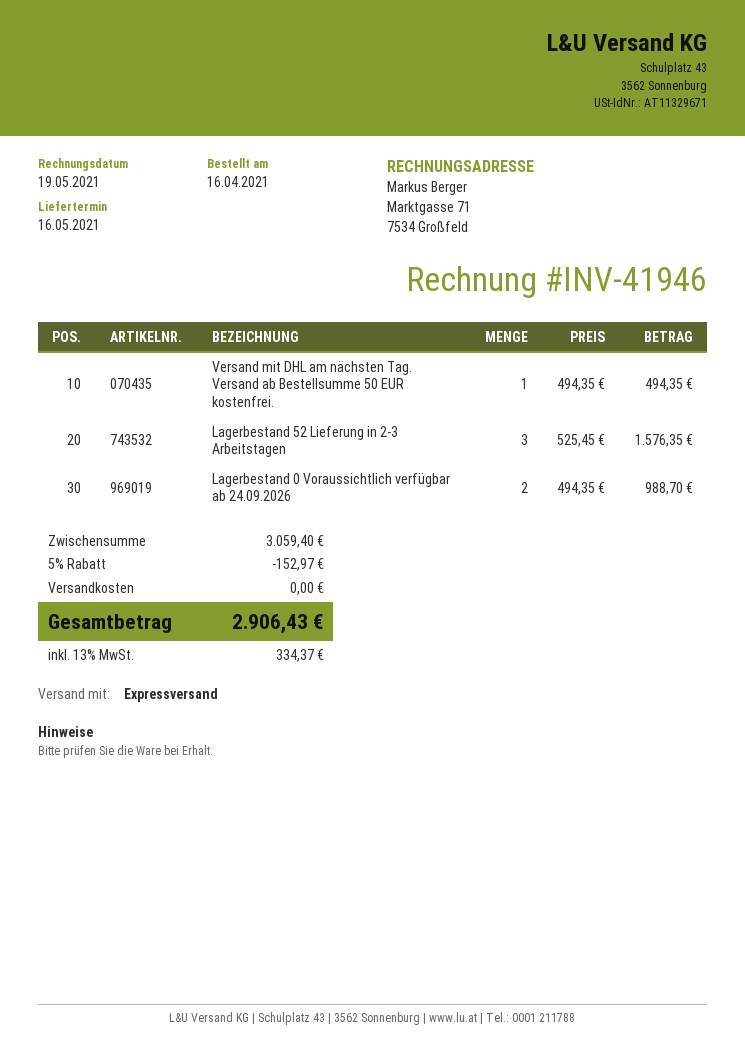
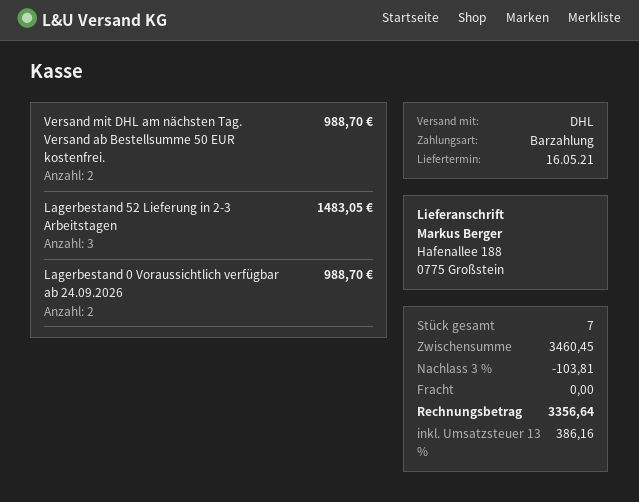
shipping method: express -> DHL
Versand mit DHL am nächsten Tag. Versand ab Bestellsumme 50 EUR kostenfrei.: 1 for 494.35 -> 2 for 988.70
Lagerbestand 52 Lieferung in 2-3 Arbeitstagen: 3 for 1576.35 -> 3 for 1483.05
subtotal: 3059.40 -> 3460.45
discount: 5% = 152.97 -> 3% = 103.81
tax: 13% = 334.37 -> 13% = 386.16
total: 2906.43 -> 3356.64

